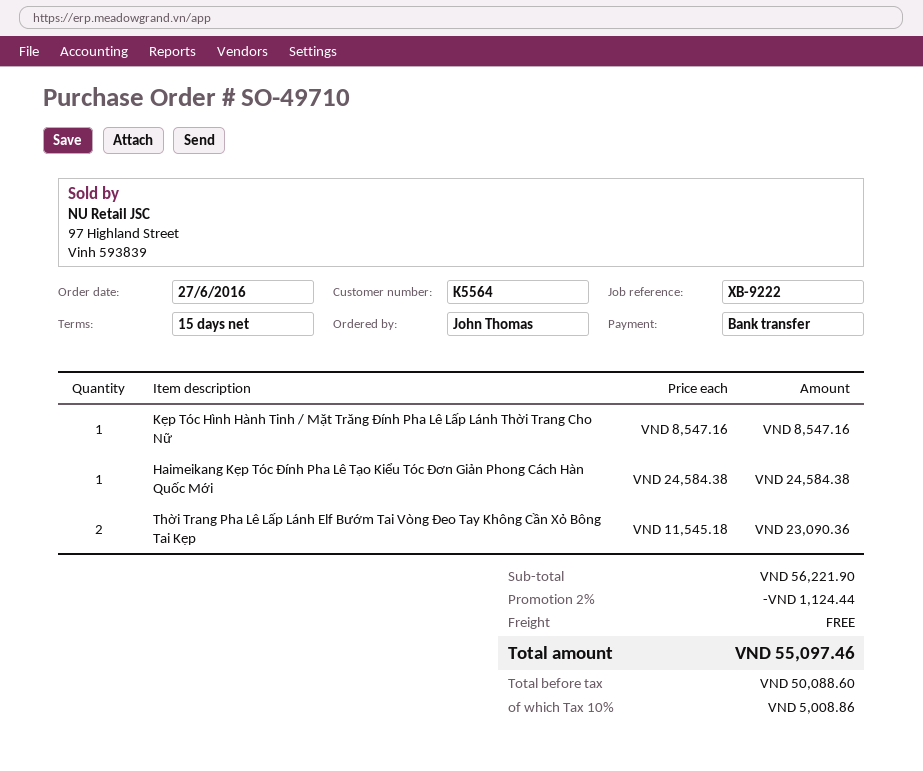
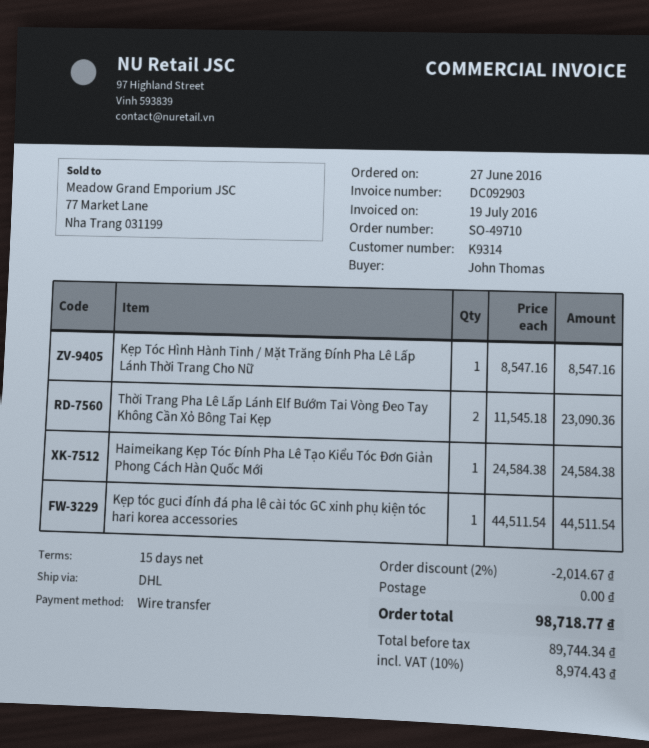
customer number: K5564 -> K9314
Kẹp tóc guci đính đá pha lê cài tóc GC xinh phụ kiện tóc hari korea accessories: none -> 1 x 44511.54 = 44511.54
discount: 2% = 1124.44 -> 2% = 2014.67
net: 50088.60 -> 89744.34
tax: 10% = 5008.86 -> 10% = 8974.43
total: 55097.46 -> 98718.77

